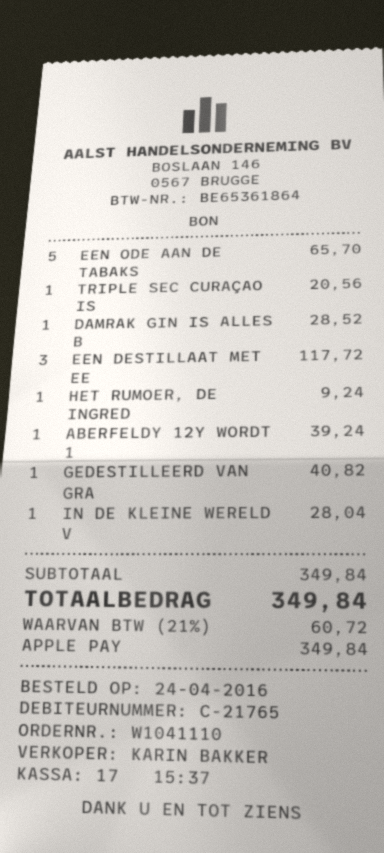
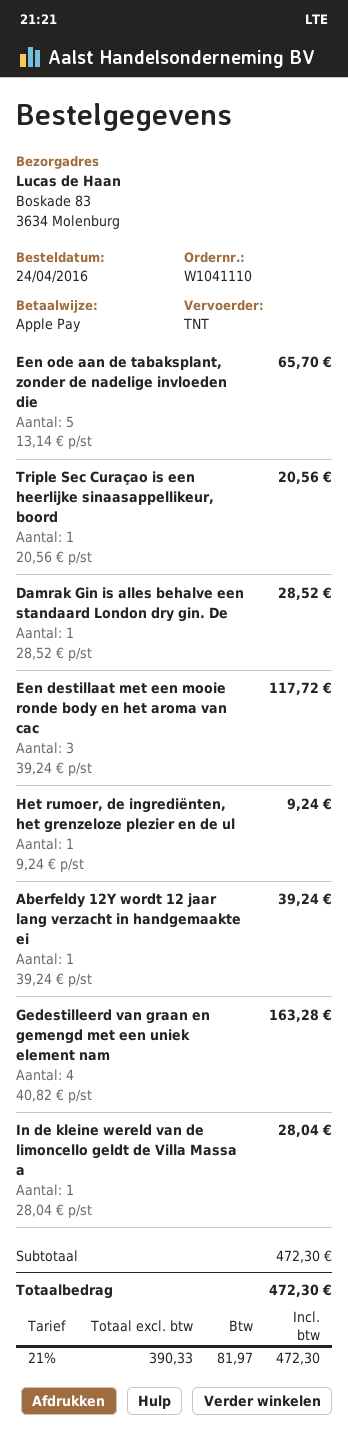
GEDESTILLEERD VAN GRA: 1 for 40.82 -> 4 for 163.28
subtotal: 349.84 -> 472.30
tax: 21% = 60.72 -> 21% = 81.97
total: 349.84 -> 472.30

